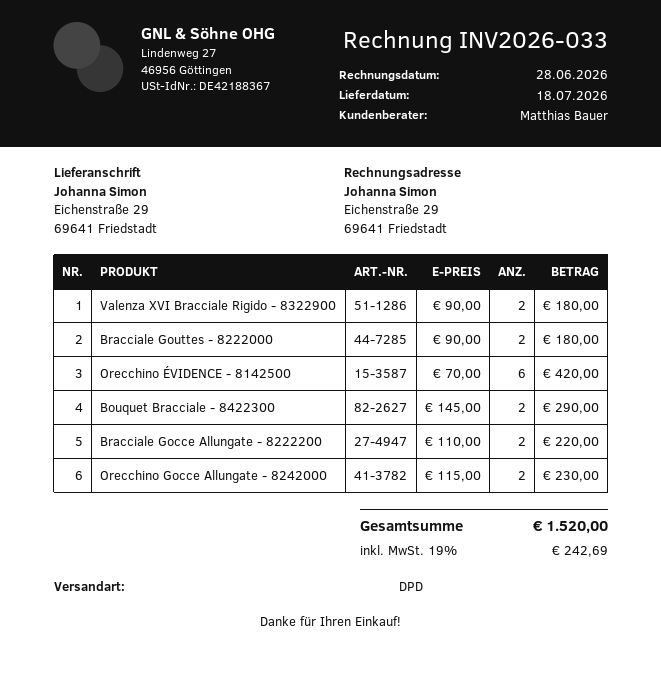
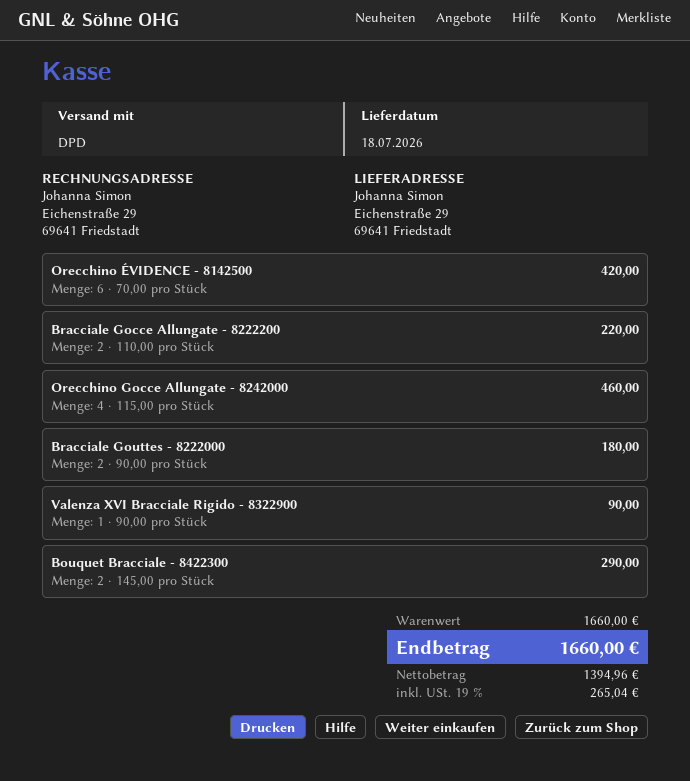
Valenza XVI Bracciale Rigido - 8322900: 2 x 90.00 = 180.00 -> 1 x 90.00 = 90.00
Orecchino Gocce Allungate - 8242000: 2 x 115.00 = 230.00 -> 4 x 115.00 = 460.00
tax: 19% = 242.69 -> 19% = 265.04
total: 1520.00 -> 1660.00

